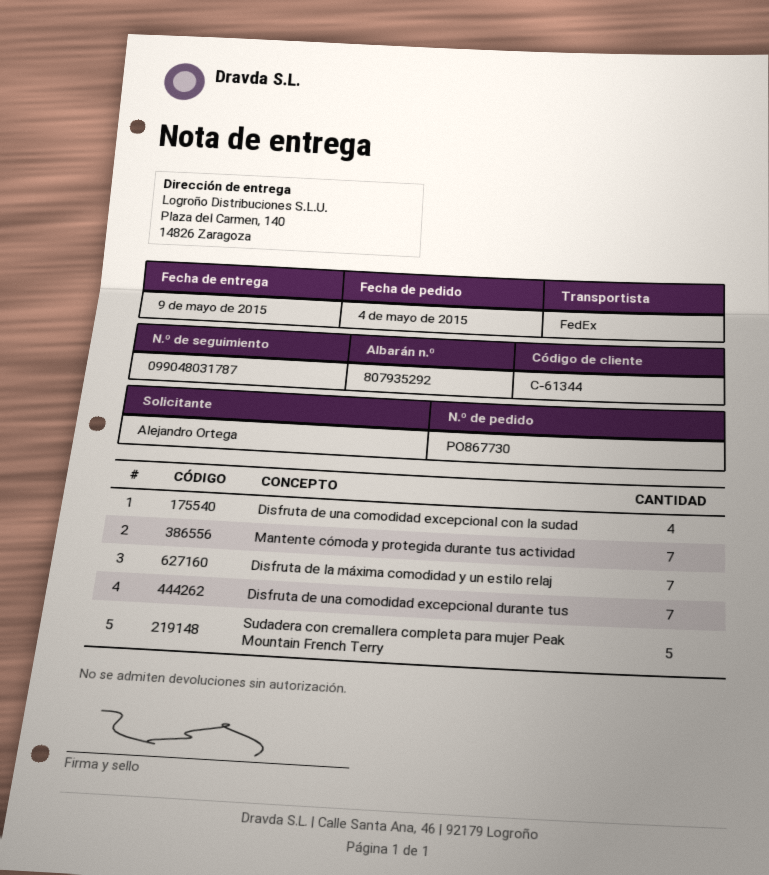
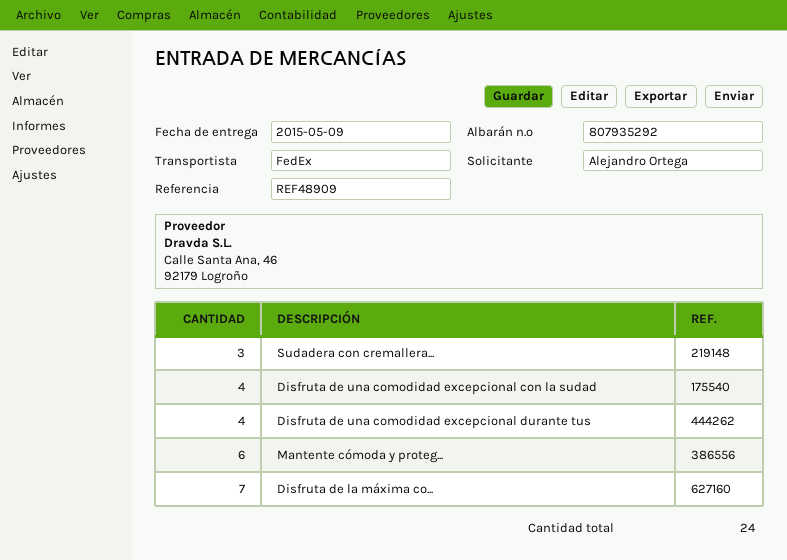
Mantente cómoda y protegida durante tus actividad: 7 -> 6
Disfruta de una comodidad excepcional durante tus: 7 -> 4
Sudadera con cremallera completa para mujer Peak Mountain French Terry: 5 -> 3

